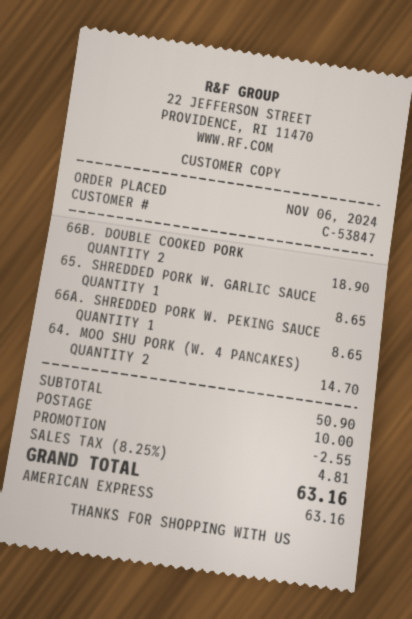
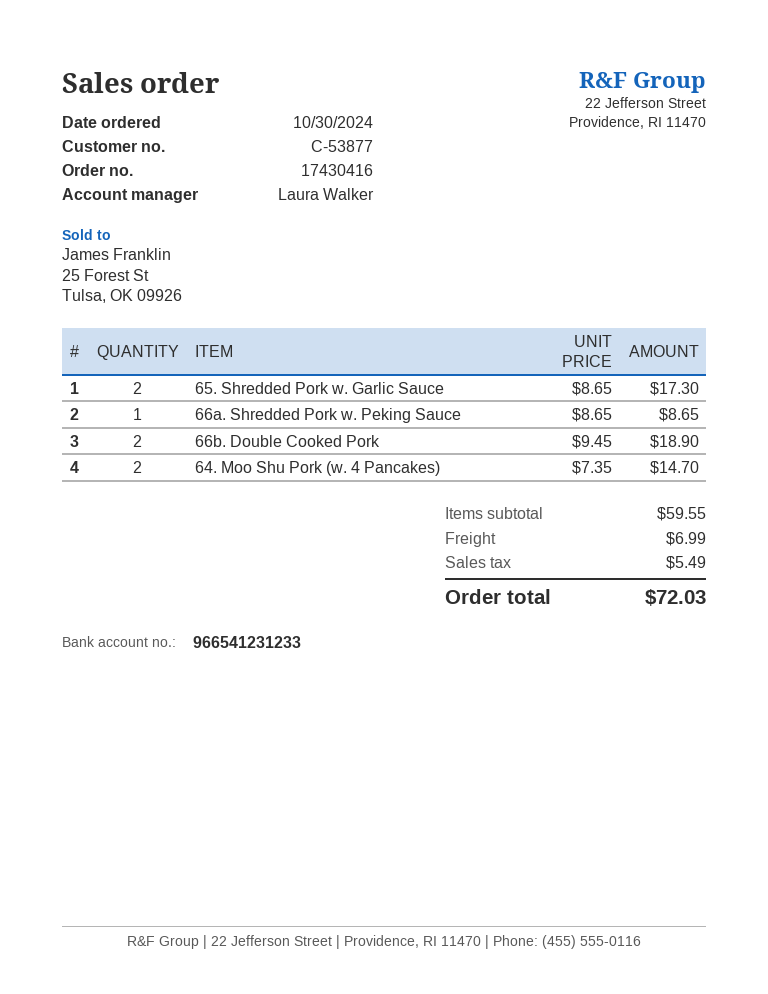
order date: 2024-11-06 -> 2024-10-30
customer number: C-53847 -> C-53877
65. SHREDDED PORK W. GARLIC SAUCE: 1 for 8.65 -> 2 for 17.30
subtotal: 50.90 -> 59.55
discount: 2.55 -> none
shipping: 10.00 -> 6.99
tax: 4.81 -> 5.49
total: 63.16 -> 72.03

